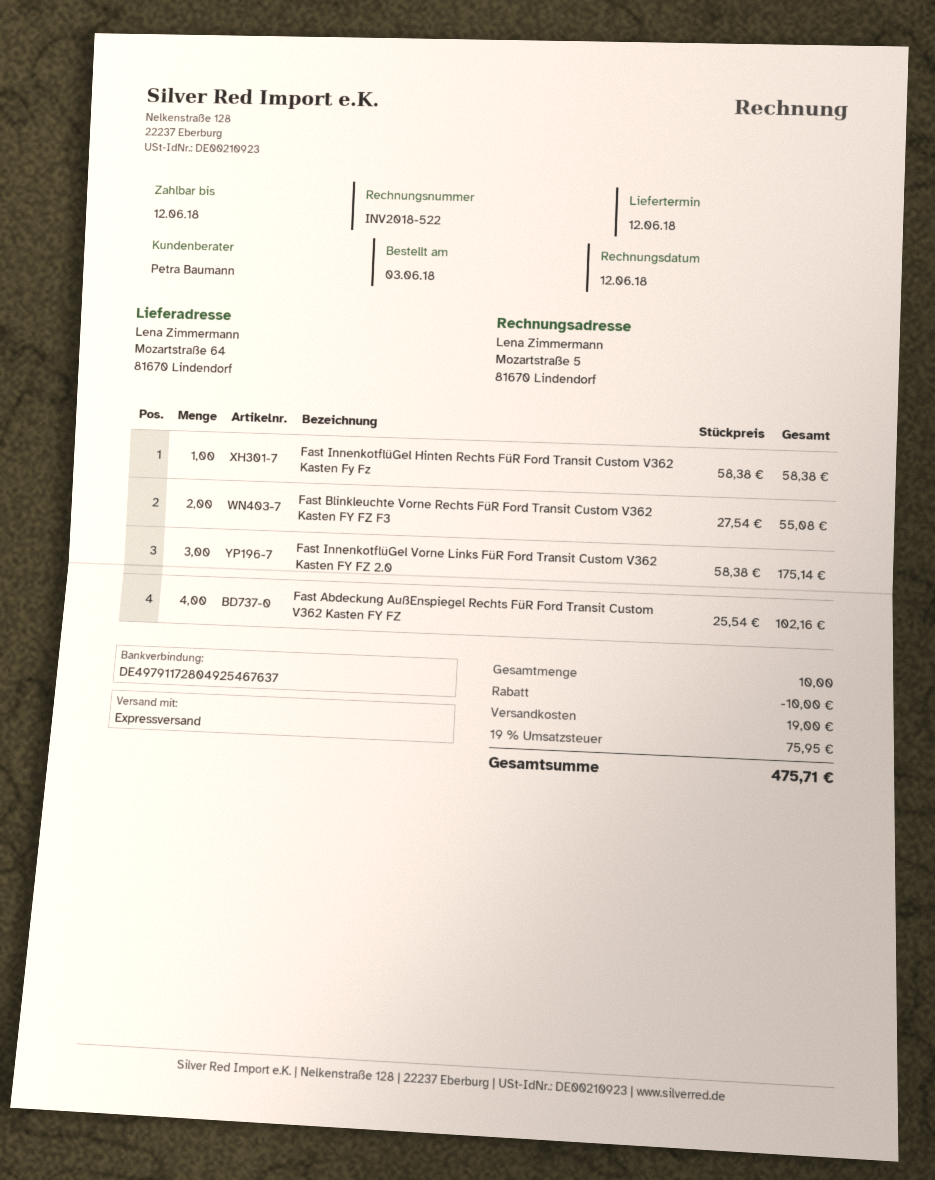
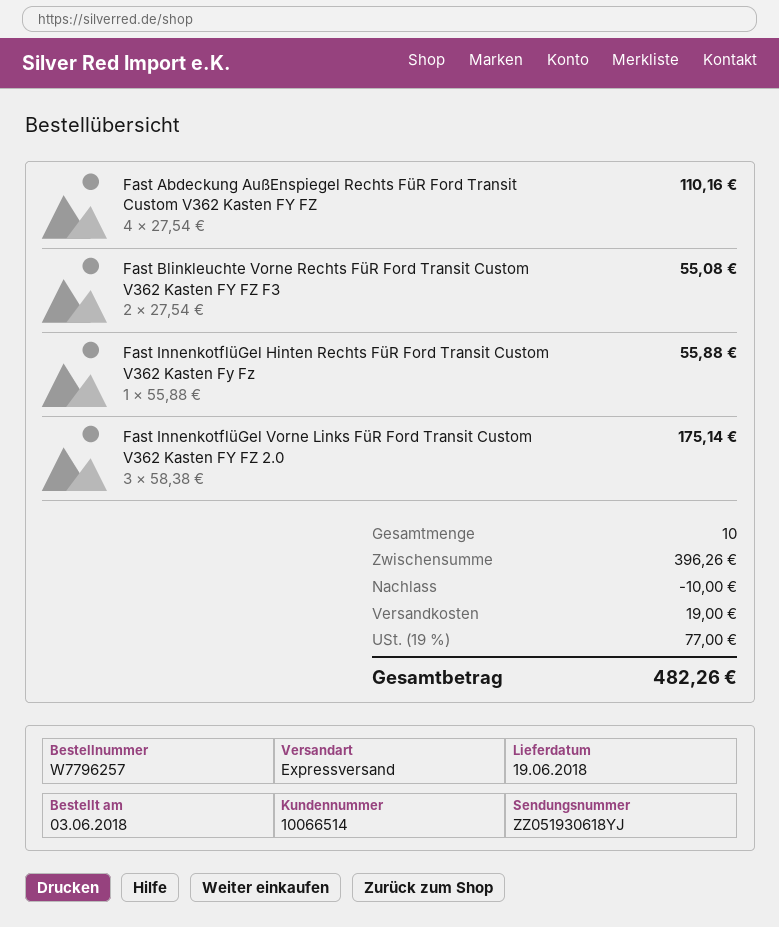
delivery date: 2018-06-12 -> 2018-06-19
Fast InnenkotflüGel Hinten Rechts FüR Ford Transit Custom V362 Kasten Fy Fz: 1 x 58.38 = 58.38 -> 1 x 55.88 = 55.88
Fast Abdeckung AußEnspiegel Rechts FüR Ford Transit Custom V362 Kasten FY FZ: 4 x 25.54 = 102.16 -> 4 x 27.54 = 110.16
tax: 19% = 75.95 -> 19% = 77.00
total: 475.71 -> 482.26

